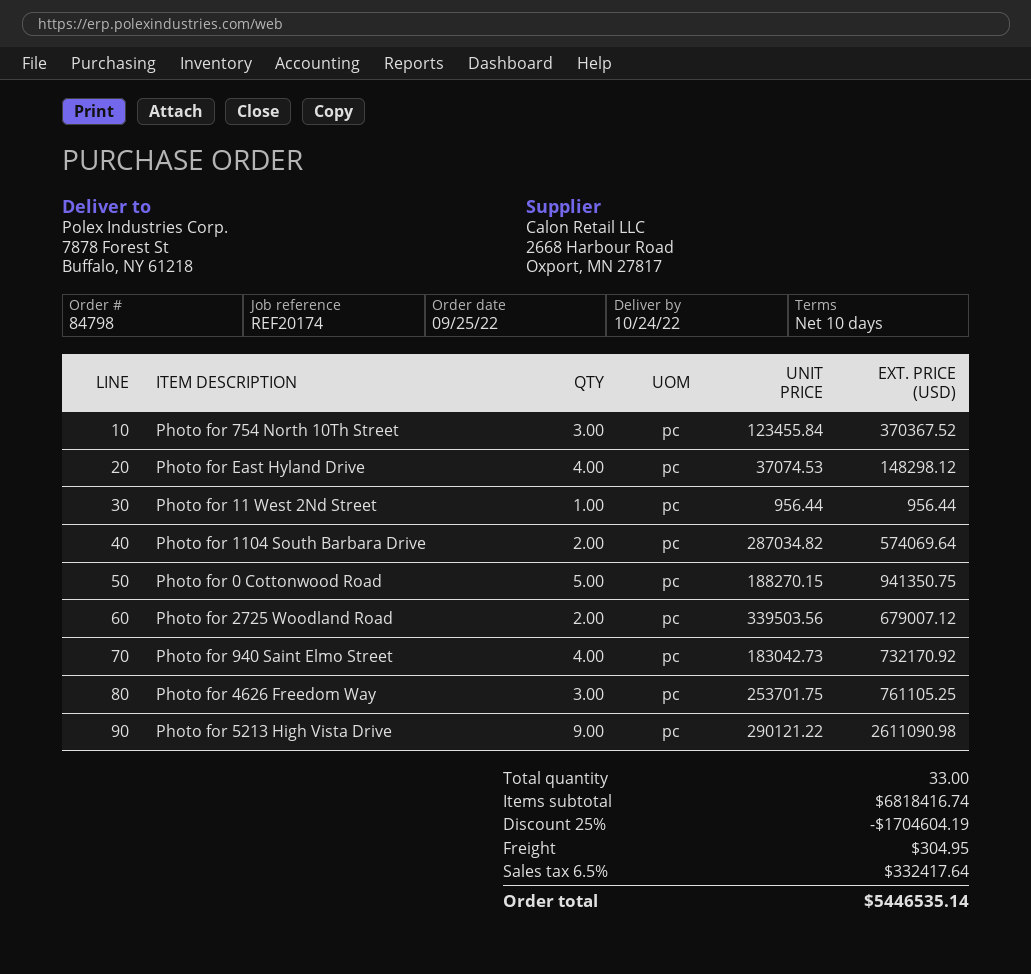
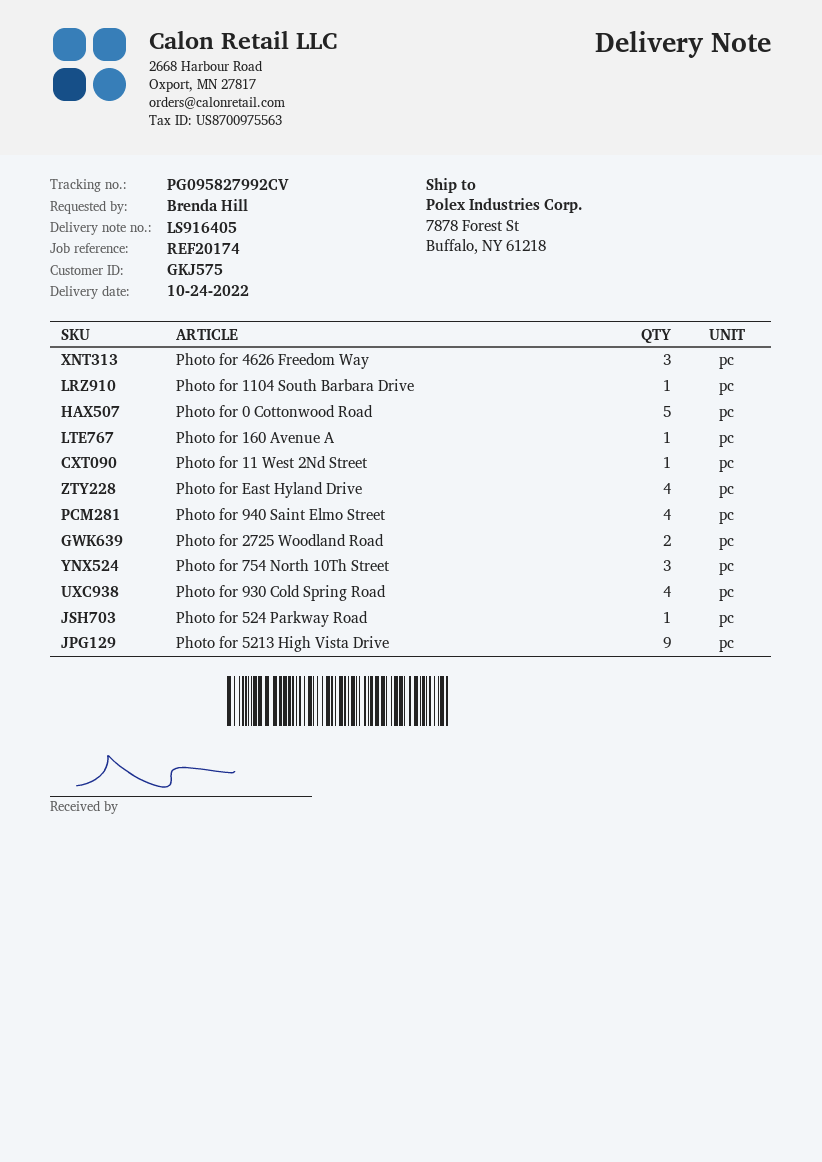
Photo for 1104 South Barbara Drive: 2 -> 1
Photo for 160 Avenue A: none -> 1
Photo for 930 Cold Spring Road: none -> 4
Photo for 524 Parkway Road: none -> 1

